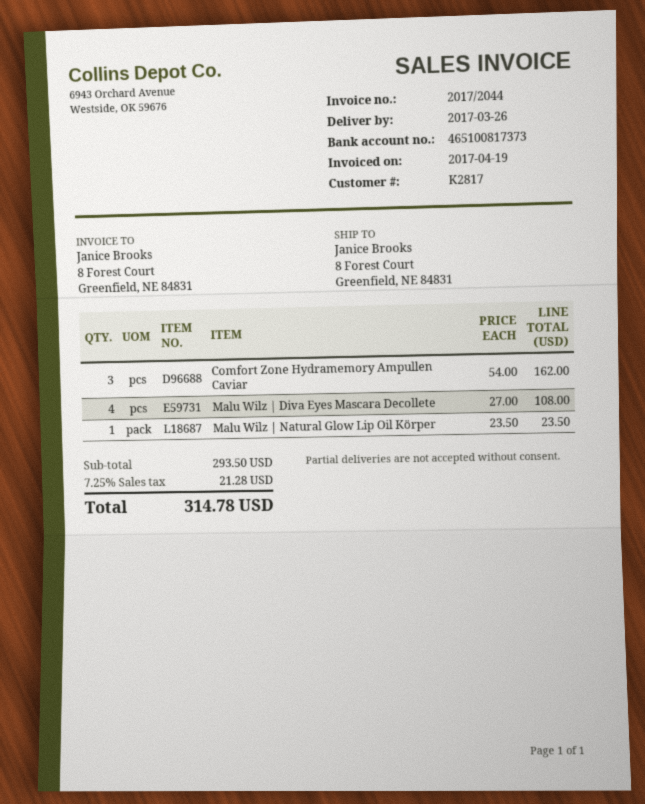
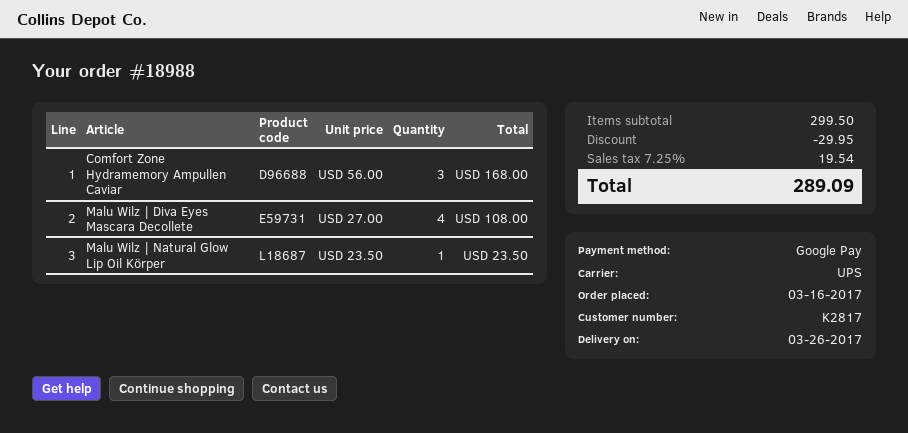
Comfort Zone Hydramemory Ampullen Caviar: 3 x 54.00 = 162.00 -> 3 x 56.00 = 168.00
subtotal: 293.50 -> 299.50
discount: none -> 29.95
tax: 7.25% = 21.28 -> 7.25% = 19.54
total: 314.78 -> 289.09

